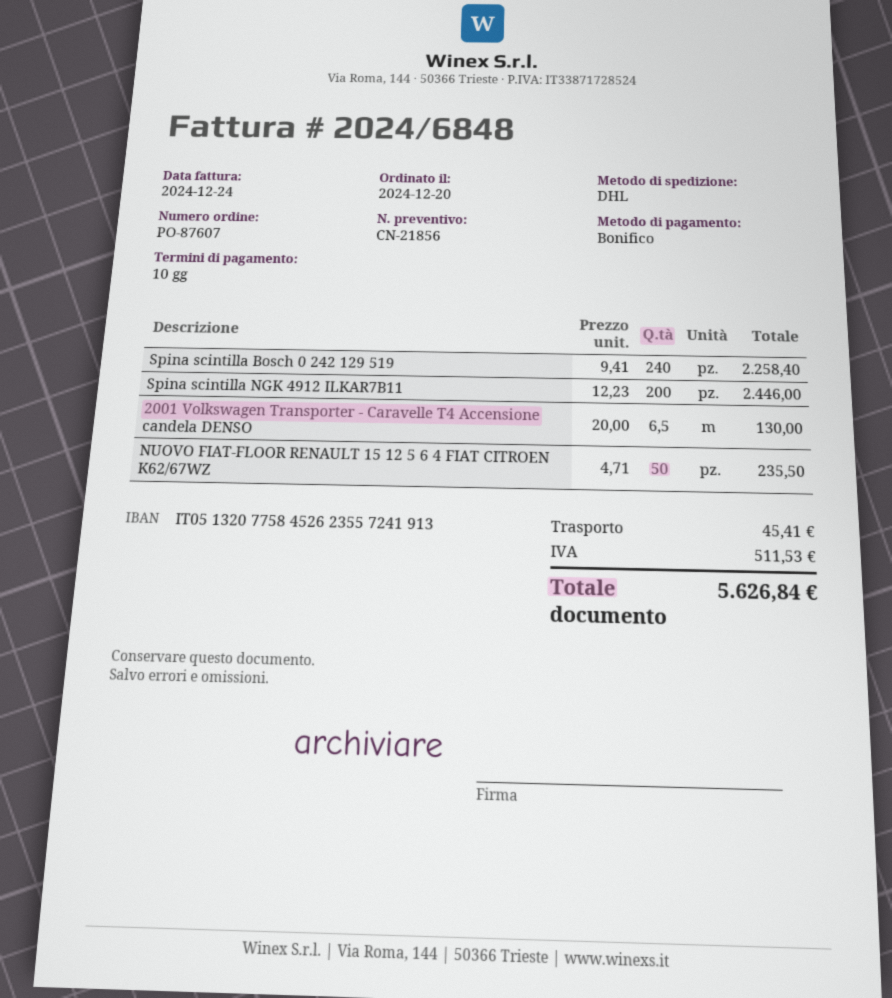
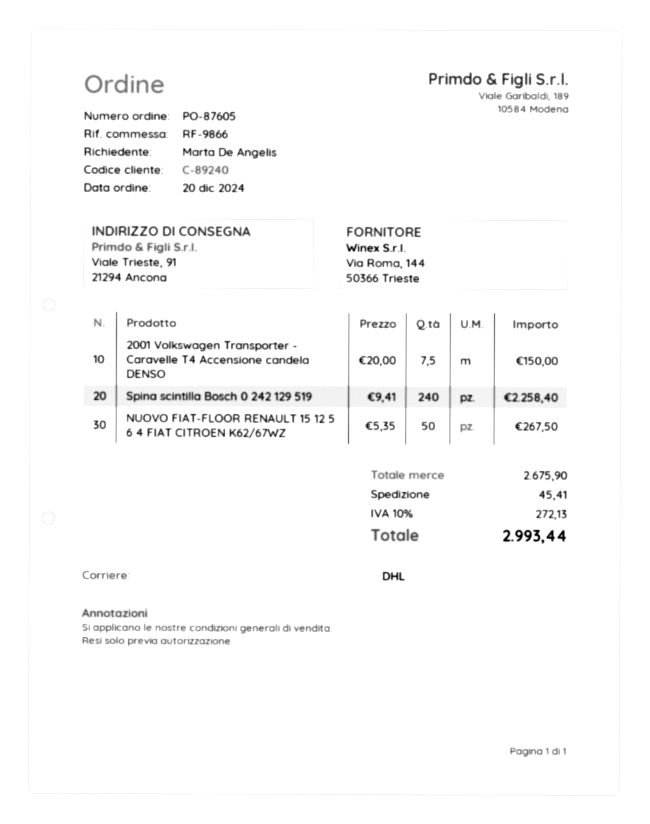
order number: PO-87607 -> PO-87605
Spina scintilla NGK 4912 ILKAR7B11: 200 x 12.23 = 2446.00 -> none
2001 Volkswagen Transporter - Caravelle T4 Accensione candela DENSO: 6.5 x 20.00 = 130.00 -> 7.5 x 20.00 = 150.00
NUOVO FIAT-FLOOR RENAULT 15 12 5 6 4 FIAT CITROEN K62/67WZ: 50 x 4.71 = 235.50 -> 50 x 5.35 = 267.50
tax: 511.53 -> 272.13
total: 5626.84 -> 2993.44

